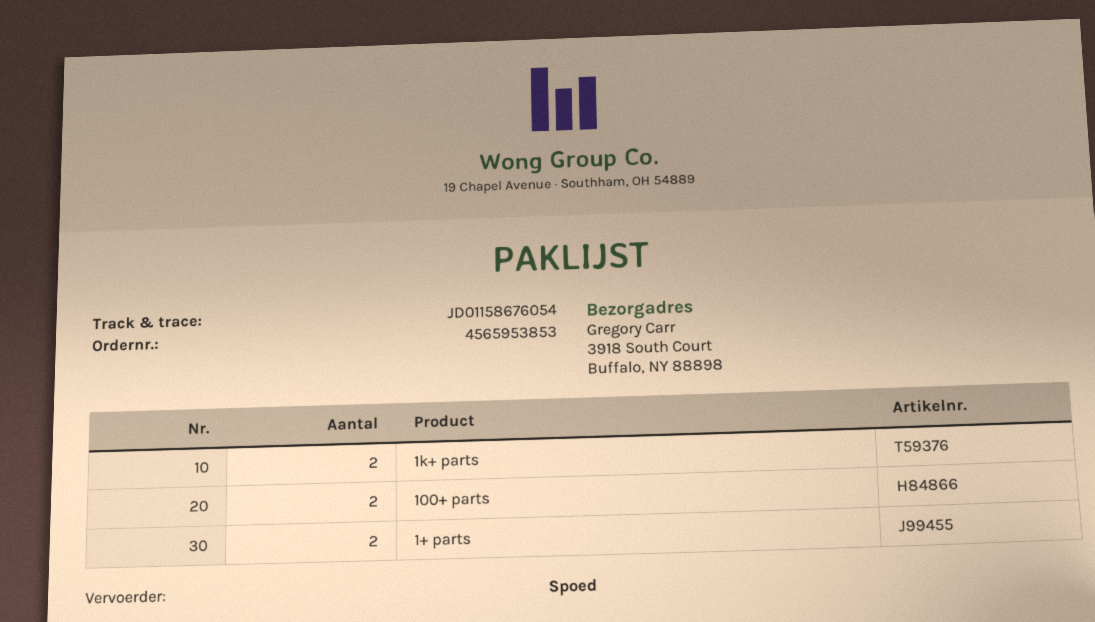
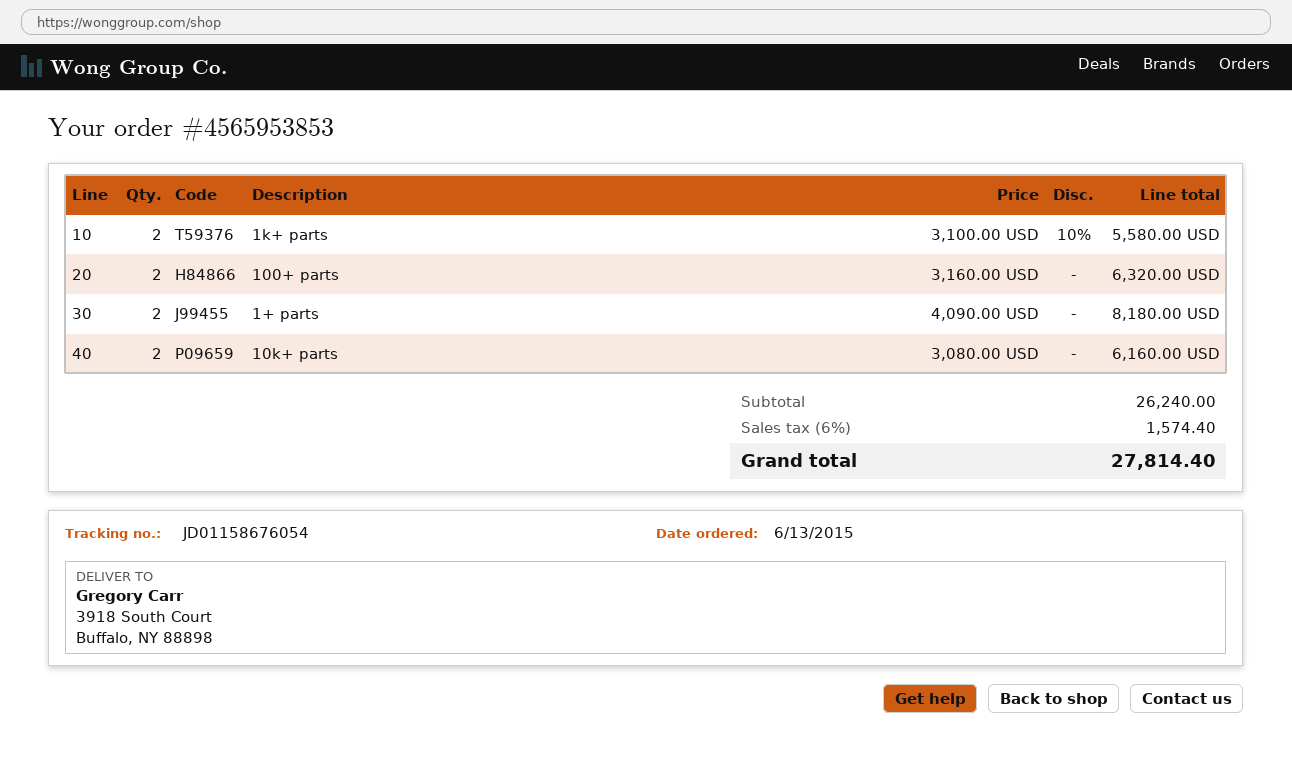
10k+ parts: none -> 2

